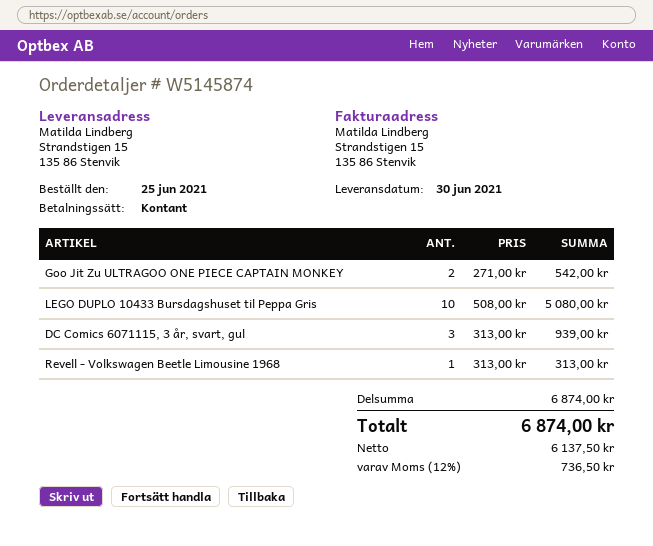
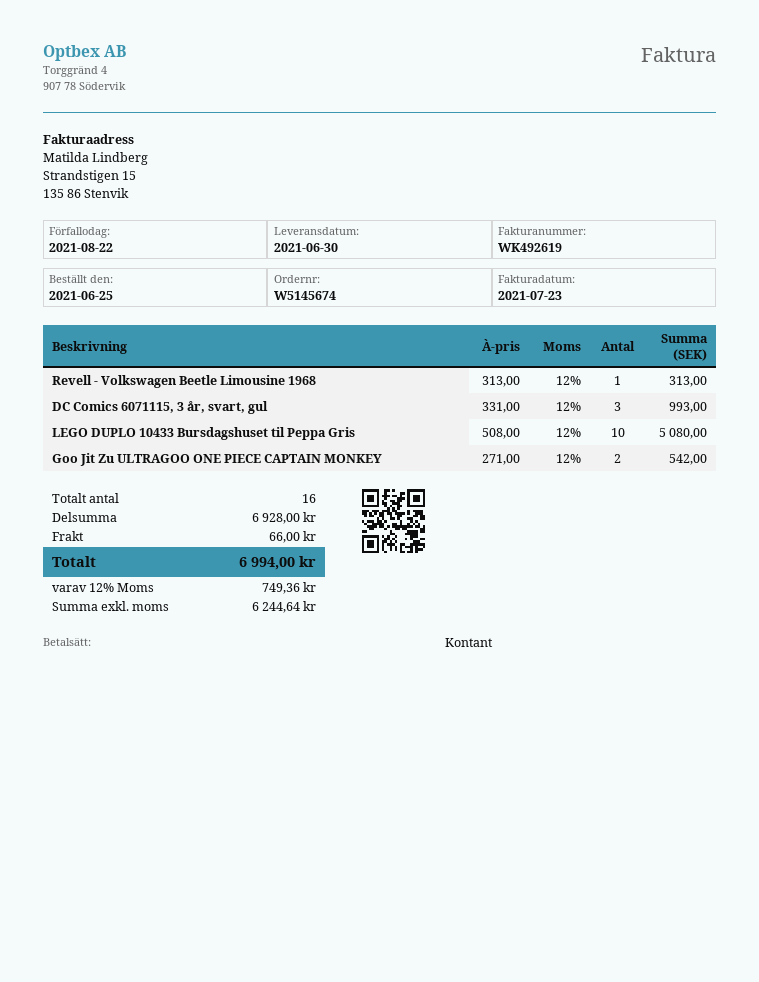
order number: W5145874 -> W5145674
DC Comics 6071115, 3 år, svart, gul: 3 x 313.00 = 939.00 -> 3 x 331.00 = 993.00
subtotal: 6874.00 -> 6928.00
shipping: none -> 66.00
net: 6137.50 -> 6244.64
tax: 12% = 736.50 -> 12% = 749.36
total: 6874.00 -> 6994.00

